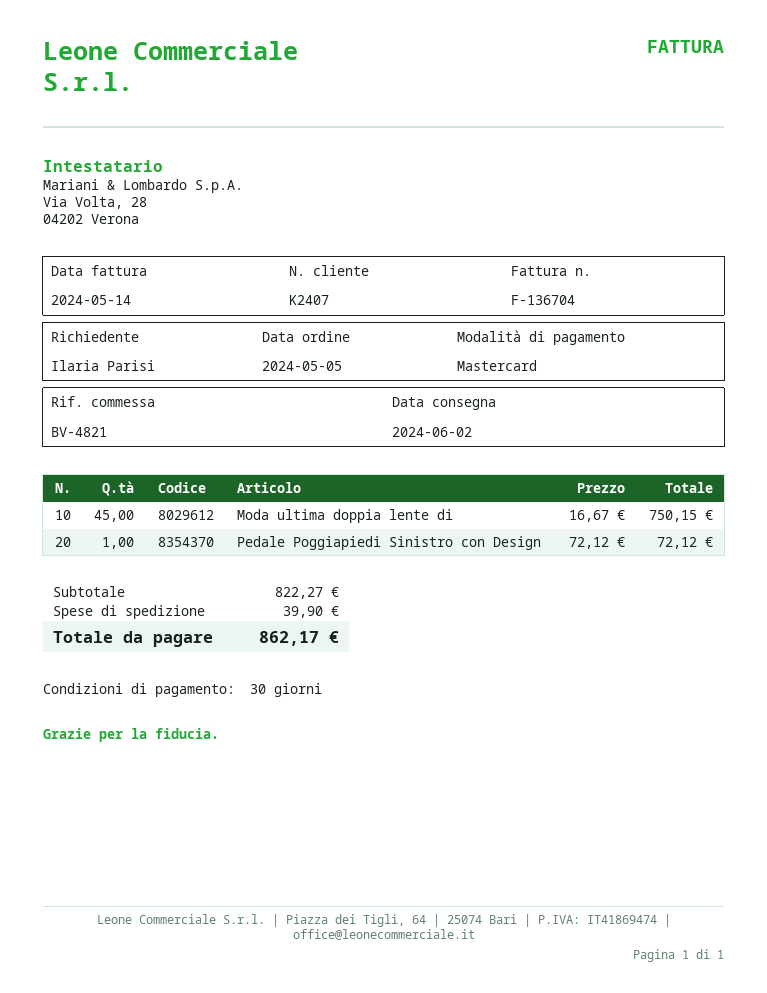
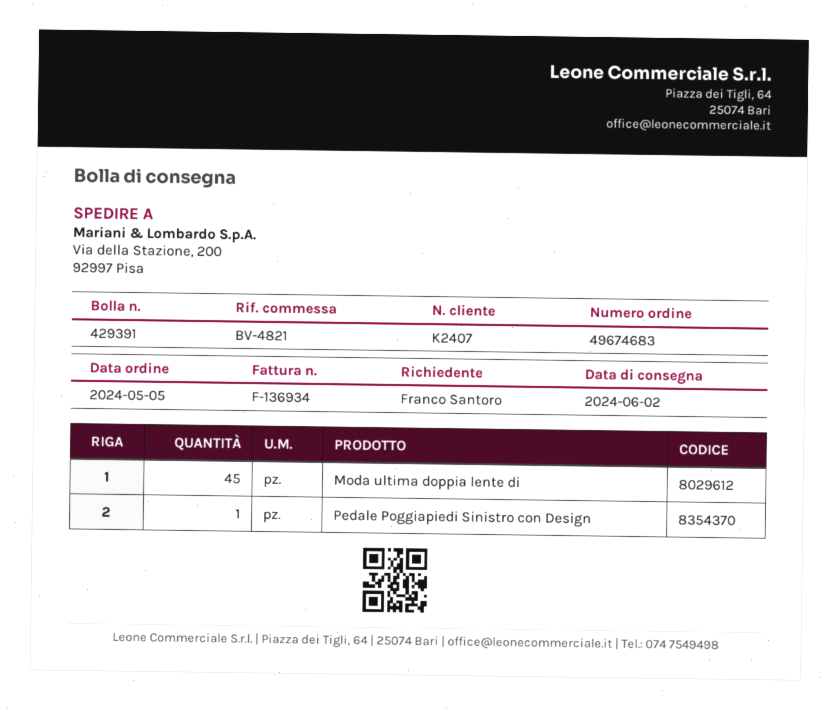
invoice number: F-136704 -> F-136934
ordered by: Ilaria Parisi -> Franco Santoro

